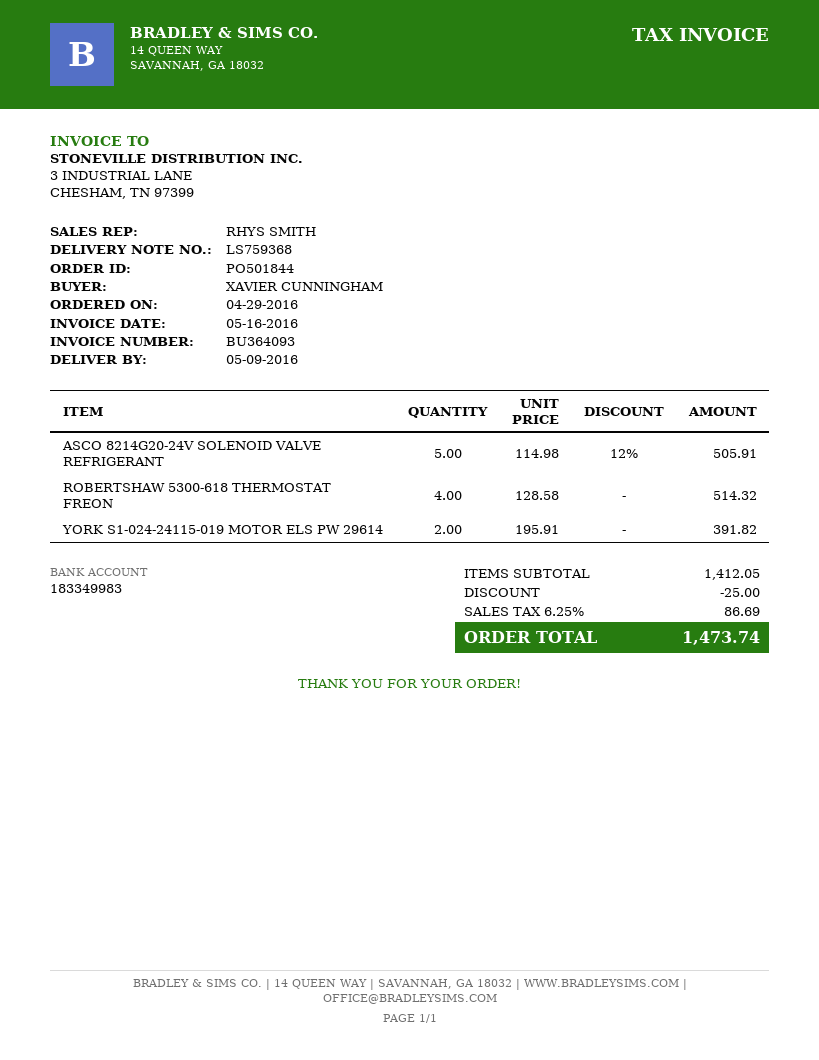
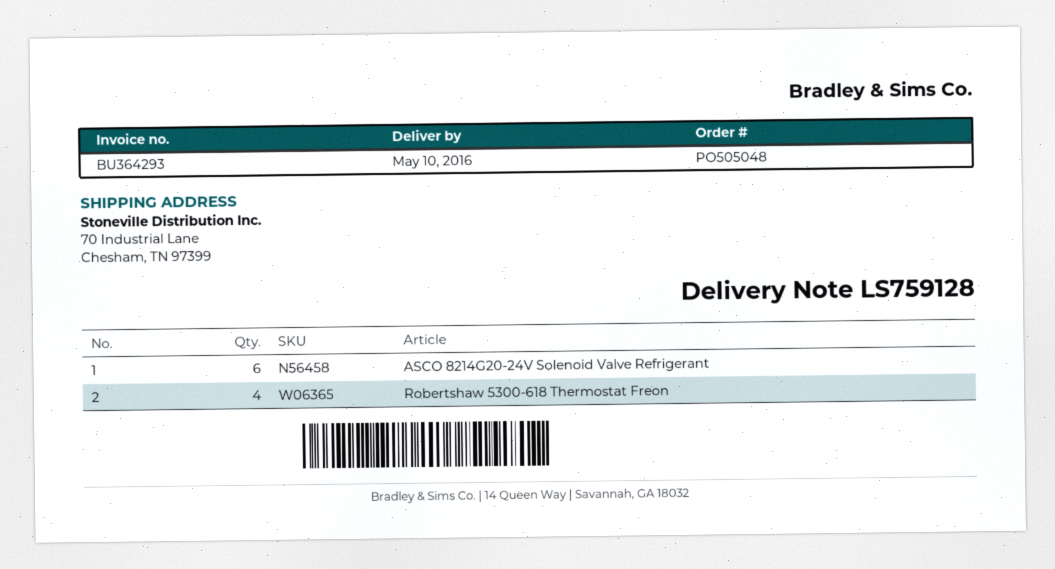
order number: PO501844 -> PO505048
delivery note number: LS759368 -> LS759128
delivery date: 2016-05-09 -> 2016-05-10
invoice number: BU364093 -> BU364293
ASCO 8214G20-24V SOLENOID VALVE REFRIGERANT: 5 -> 6
YORK S1-024-24115-019 MOTOR ELS PW 29614: 2 -> none

